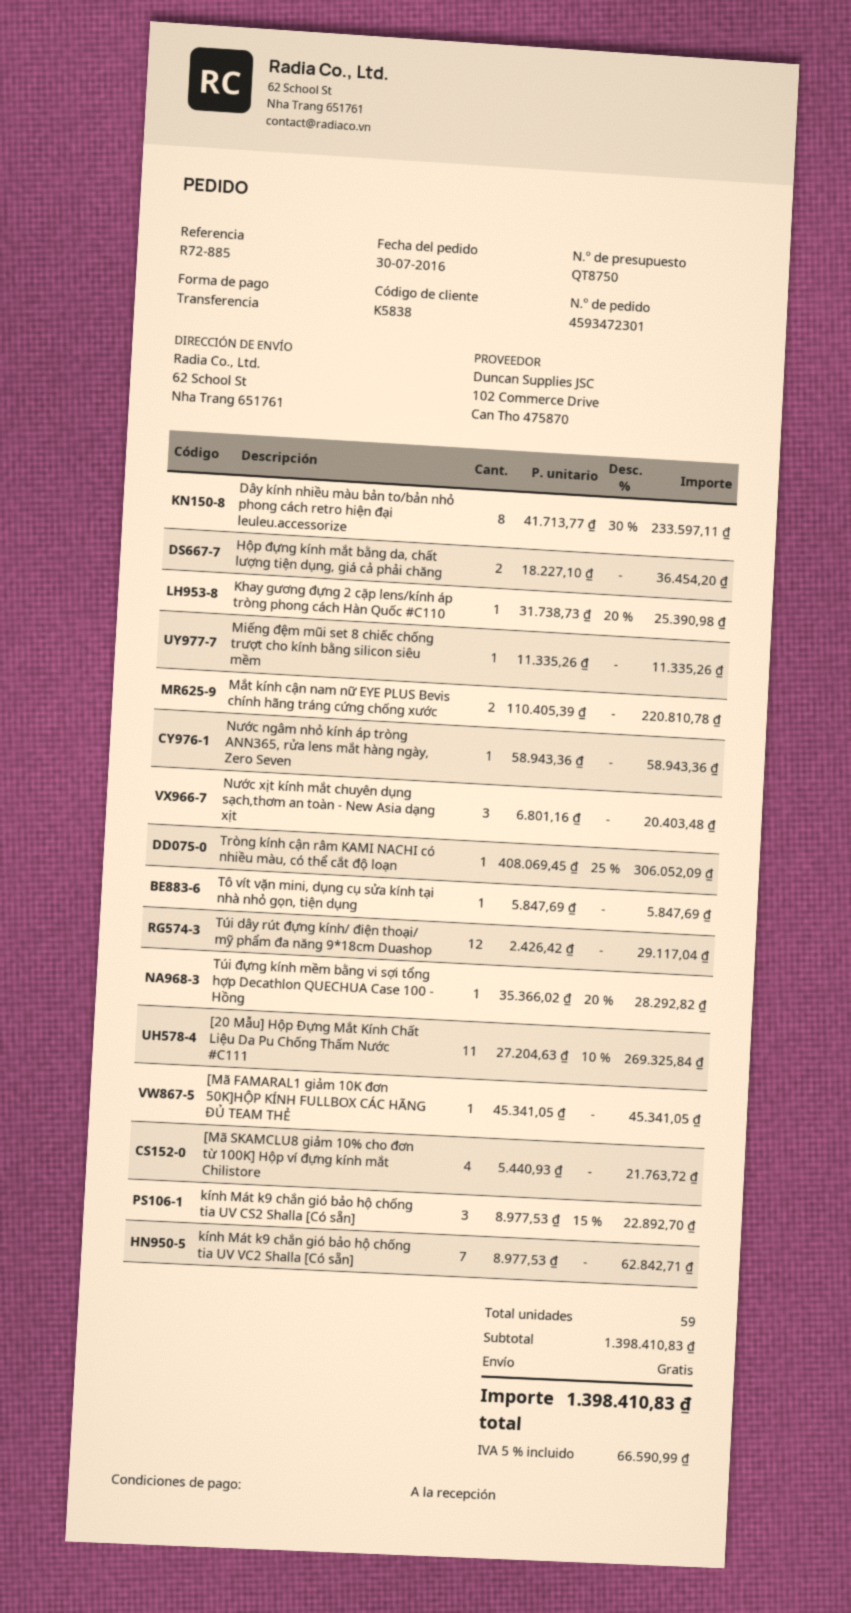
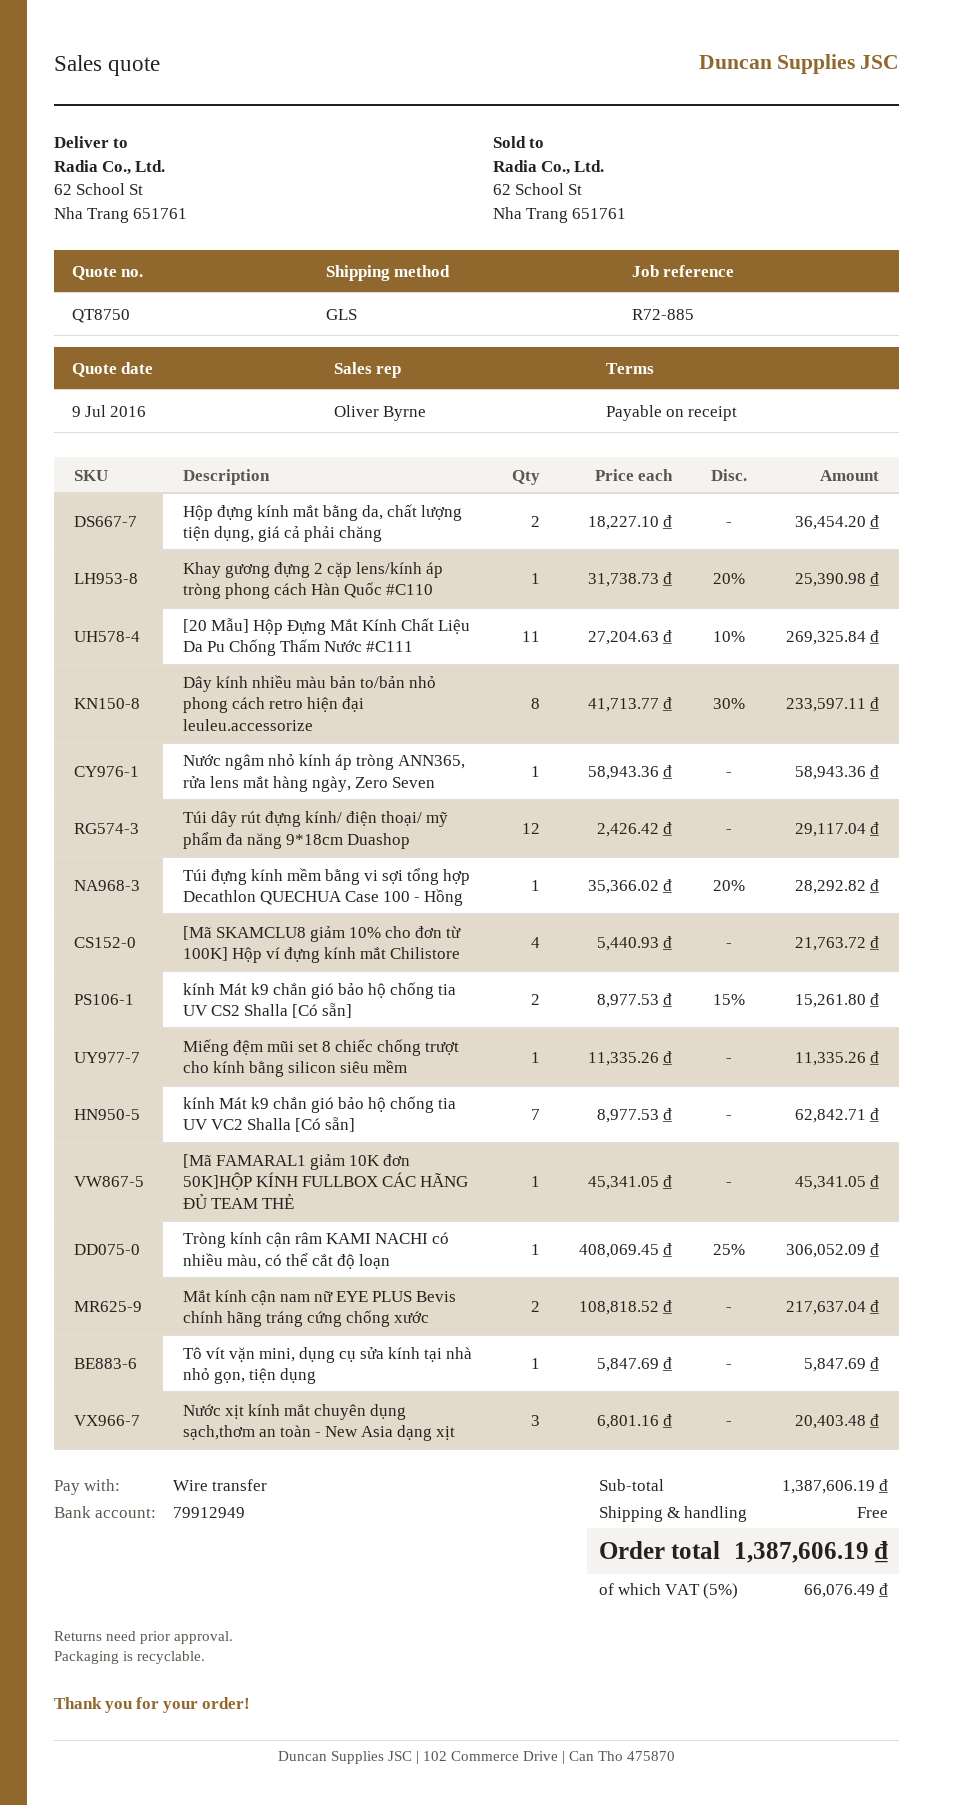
Mắt kính cận nam nữ EYE PLUS Bevis chính hãng tráng cứng chống xước: 2 x 110405.39 = 220810.78 -> 2 x 108818.52 = 217637.04
kính Mát k9 chắn gió bảo hộ chống tia UV CS2 Shalla [Có sẵn]: 3 x 8977.53 - 15% = 22892.70 -> 2 x 8977.53 - 15% = 15261.80
subtotal: 1398410.83 -> 1387606.19
tax: 5% = 66590.99 -> 5% = 66076.49
total: 1398410.83 -> 1387606.19

